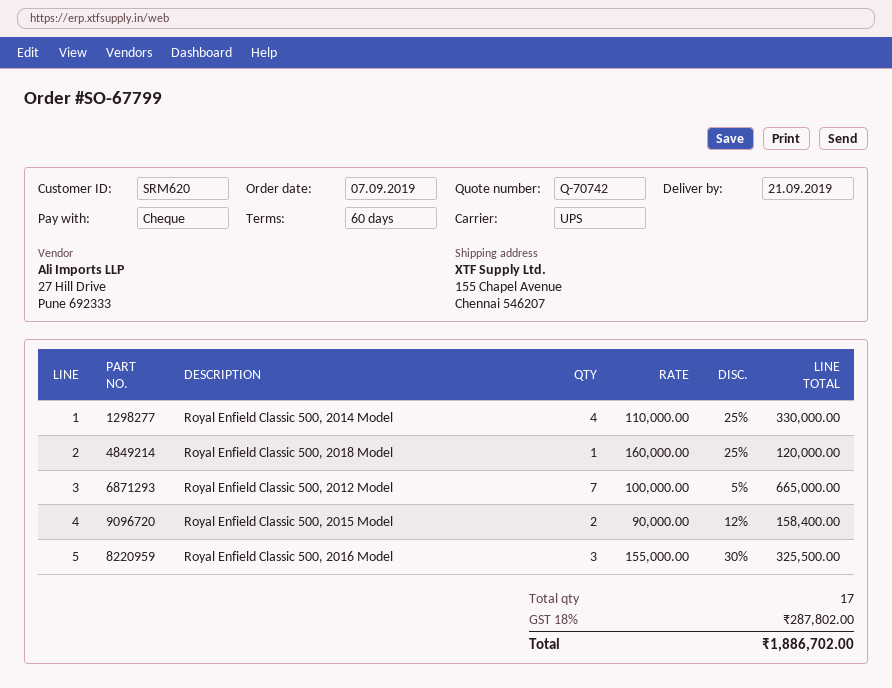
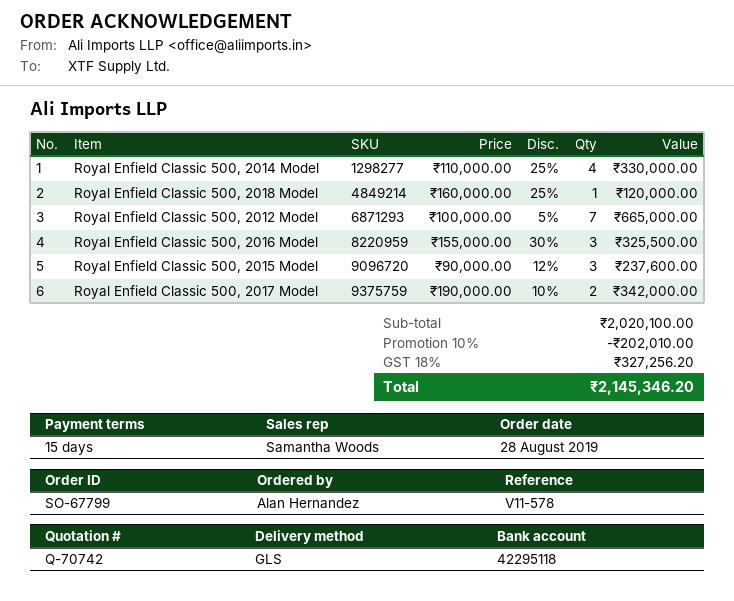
order date: 2019-09-07 -> 2019-08-28
payment terms: 60 days -> 15 days
shipping method: UPS -> GLS
Royal Enfield Classic 500, 2015 Model: 2 x 90000.00 - 12% = 158400.00 -> 3 x 90000.00 - 12% = 237600.00
Royal Enfield Classic 500, 2017 Model: none -> 2 x 190000.00 - 10% = 342000.00
discount: none -> 10% = 202010.00
tax: 18% = 287802.00 -> 18% = 327256.20
total: 1886702.00 -> 2145346.20

